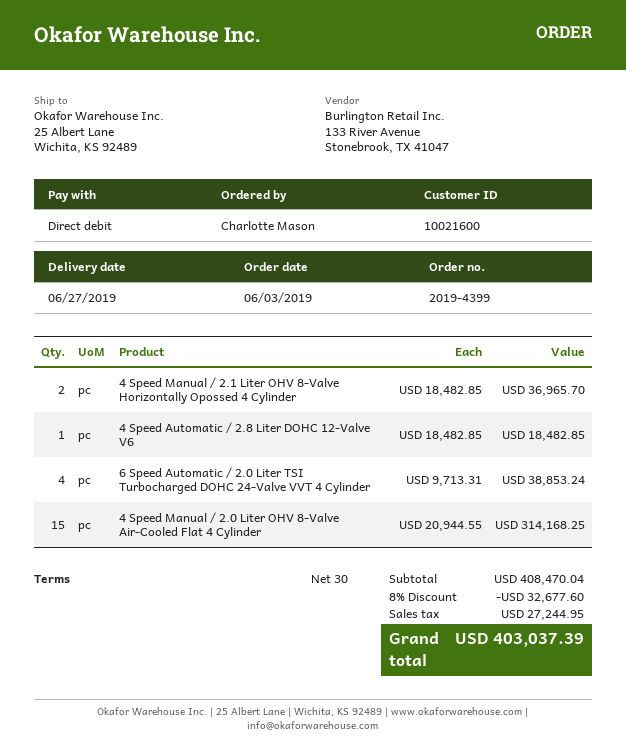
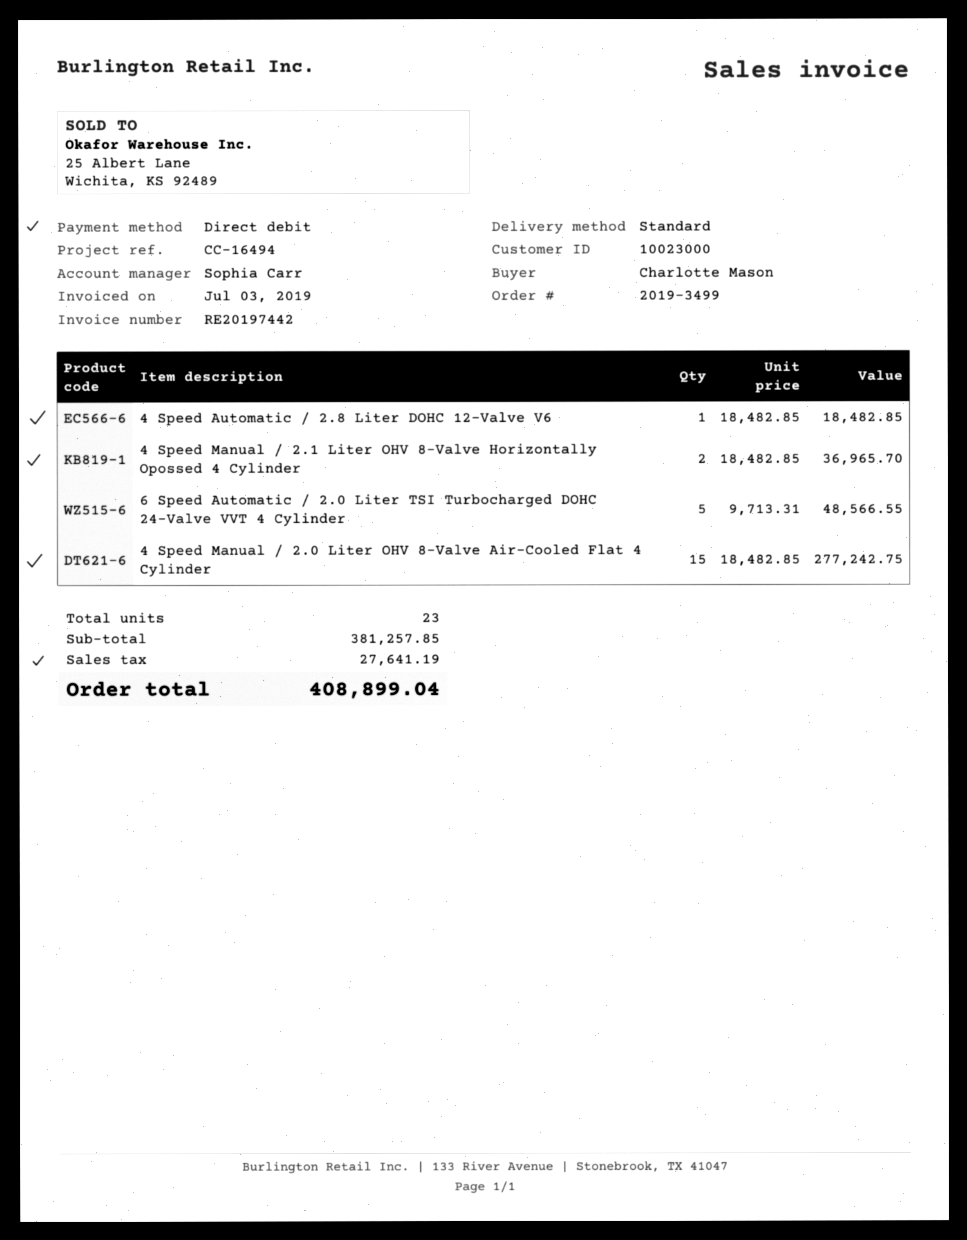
order number: 2019-4399 -> 2019-3499
customer number: 10021600 -> 10023000
6 Speed Automatic / 2.0 Liter TSI Turbocharged DOHC 24-Valve VVT 4 Cylinder: 4 x 9713.31 = 38853.24 -> 5 x 9713.31 = 48566.55
4 Speed Manual / 2.0 Liter OHV 8-Valve Air-Cooled Flat 4 Cylinder: 15 x 20944.55 = 314168.25 -> 15 x 18482.85 = 277242.75
subtotal: 408470.04 -> 381257.85
discount: 8% = 32677.60 -> none
tax: 27244.95 -> 27641.19
total: 403037.39 -> 408899.04

